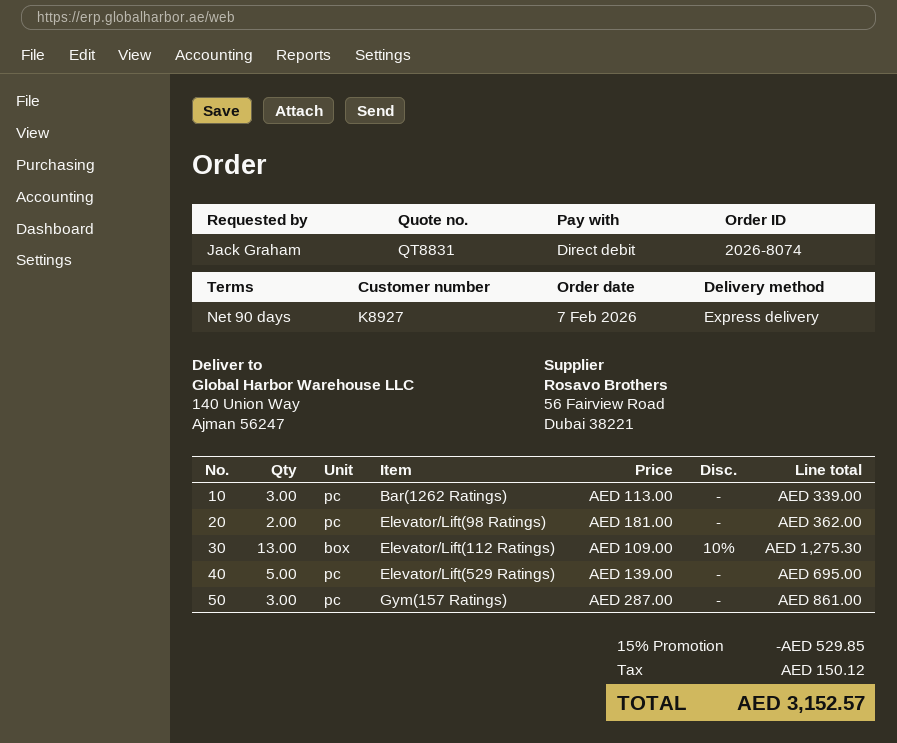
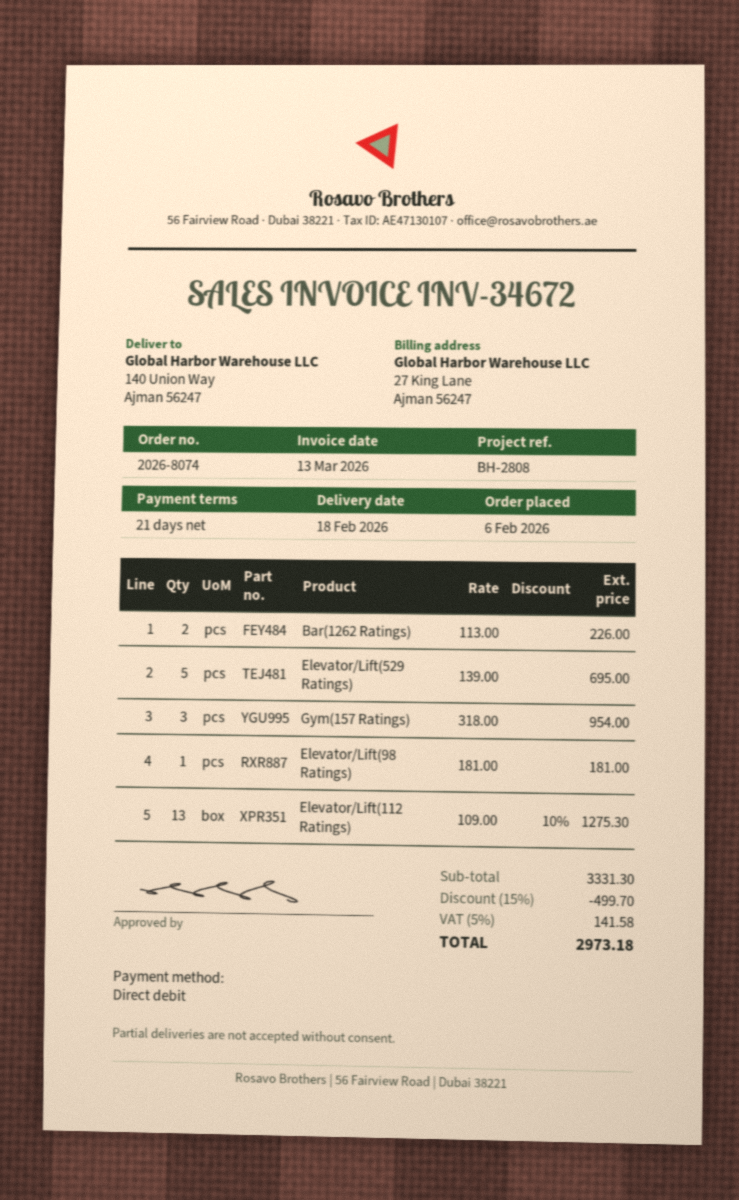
order date: 2026-02-07 -> 2026-02-06
payment terms: 90 days -> 21 days
Bar(1262 Ratings): 3 x 113.00 = 339.00 -> 2 x 113.00 = 226.00
Elevator/Lift(98 Ratings): 2 x 181.00 = 362.00 -> 1 x 181.00 = 181.00
Gym(157 Ratings): 3 x 287.00 = 861.00 -> 3 x 318.00 = 954.00
discount: 15% = 529.85 -> 15% = 499.70
tax: 150.12 -> 141.58
total: 3152.57 -> 2973.18

